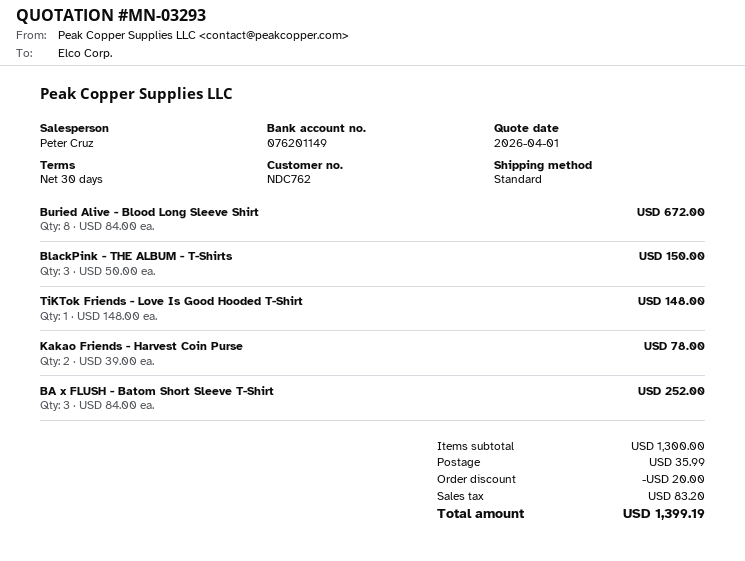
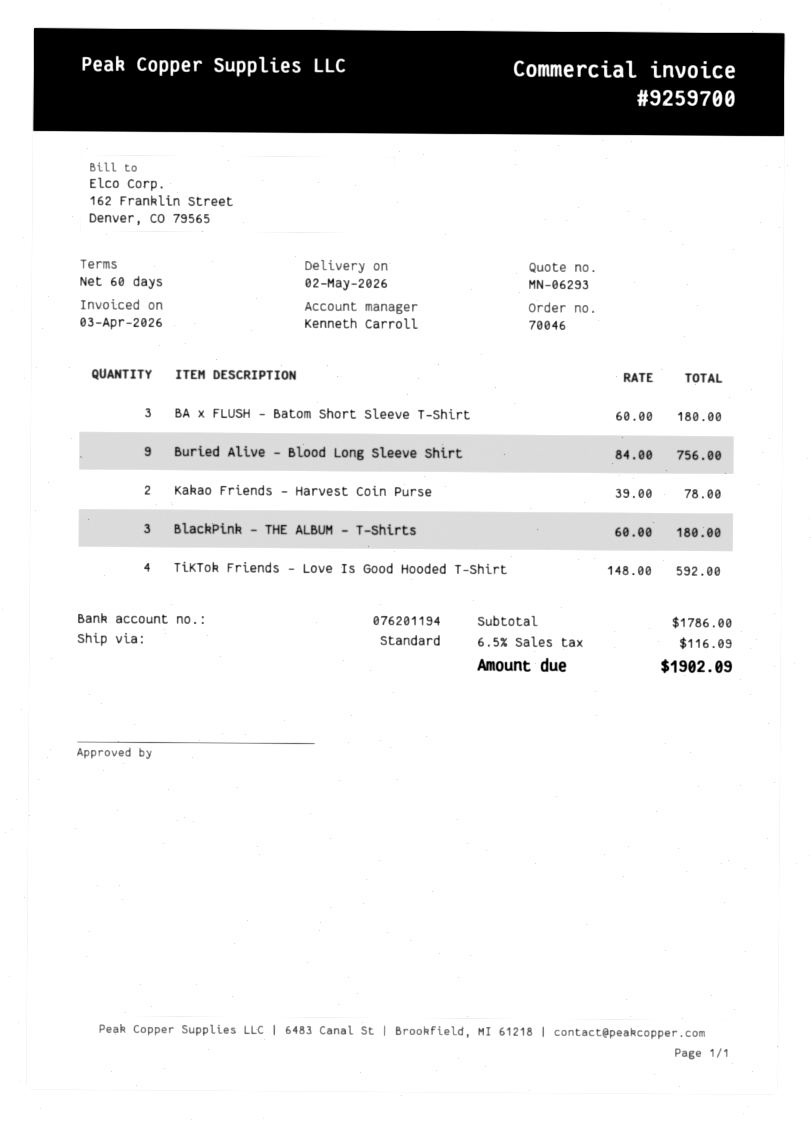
quote number: MN-03293 -> MN-06293
payment terms: 30 days -> 60 days
sales rep: Peter Cruz -> Kenneth Carroll
bank account: 076201149 -> 076201194
Buried Alive - Blood Long Sleeve Shirt: 8 x 84.00 = 672.00 -> 9 x 84.00 = 756.00
BlackPink - THE ALBUM - T-Shirts: 3 x 50.00 = 150.00 -> 3 x 60.00 = 180.00
TiKTok Friends - Love Is Good Hooded T-Shirt: 1 x 148.00 = 148.00 -> 4 x 148.00 = 592.00
BA x FLUSH - Batom Short Sleeve T-Shirt: 3 x 84.00 = 252.00 -> 3 x 60.00 = 180.00
subtotal: 1300.00 -> 1786.00
discount: 20.00 -> none
shipping: 35.99 -> none
tax: 83.20 -> 116.09
total: 1399.19 -> 1902.09

